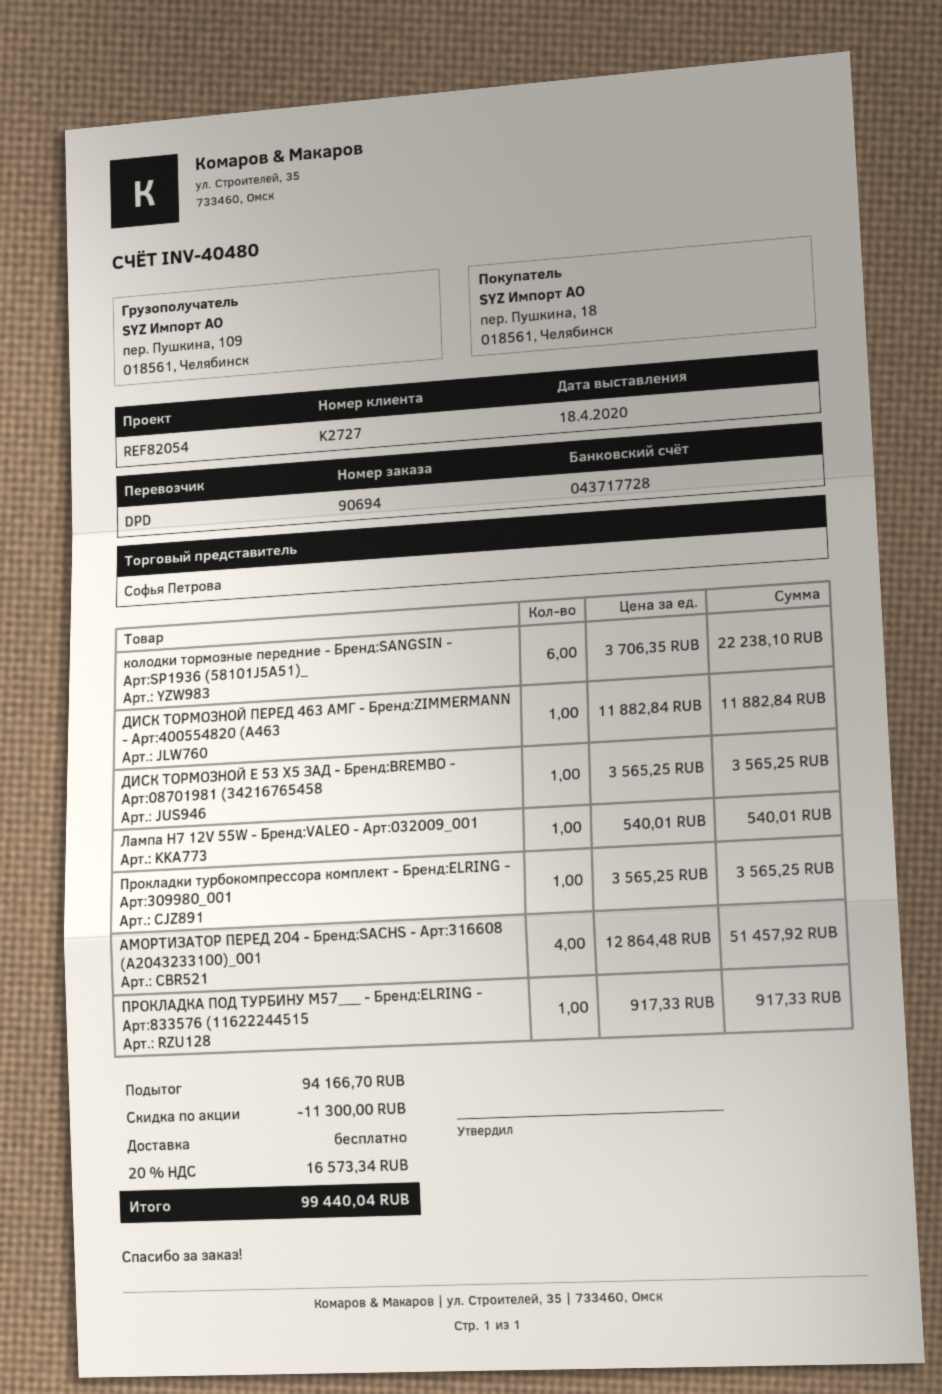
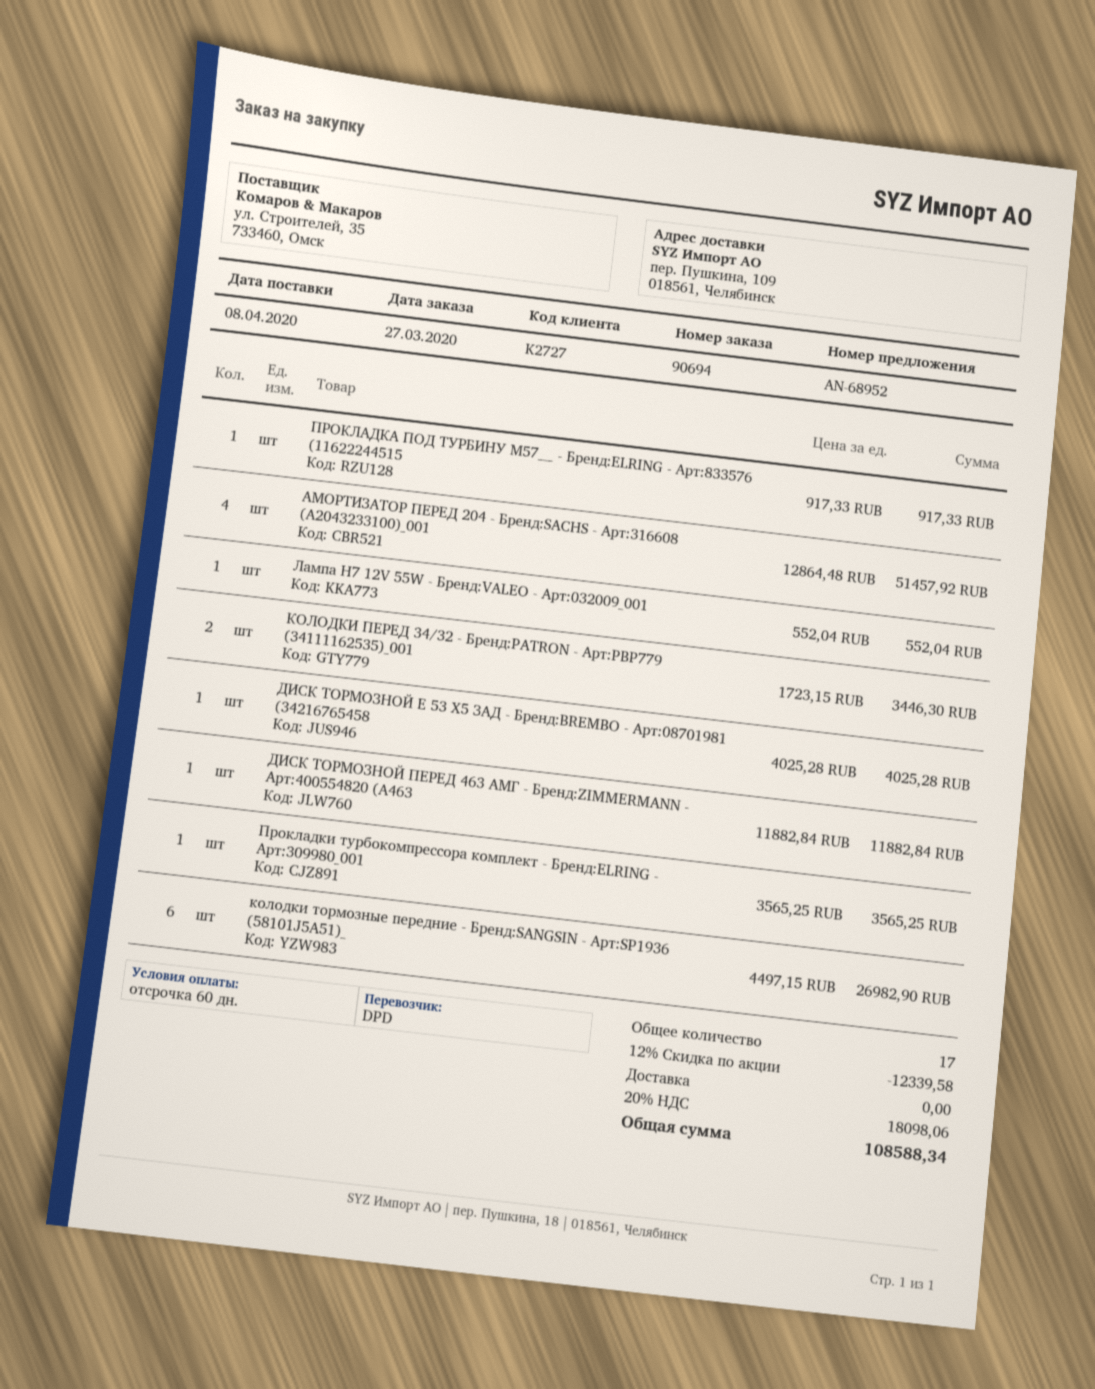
колодки тормозные передние - Бренд:SANGSIN - Арт:SP1936 (58101J5A51)_: 6 x 3706.35 = 22238.10 -> 6 x 4497.15 = 26982.90
ДИСК ТОРМОЗНОЙ E 53 X5 ЗАД - Бренд:BREMBO - Арт:08701981 (34216765458: 1 x 3565.25 = 3565.25 -> 1 x 4025.28 = 4025.28
Лампа H7 12V 55W - Бренд:VALEO - Арт:032009_001: 1 x 540.01 = 540.01 -> 1 x 552.04 = 552.04
КОЛОДКИ ПЕРЕД 34/32 - Бренд:PATRON - Арт:PBP779 (34111162535)_001: none -> 2 x 1723.15 = 3446.30
discount: 11300.00 -> 12339.58
tax: 20% = 16573.34 -> 20% = 18098.06
total: 99440.04 -> 108588.34

